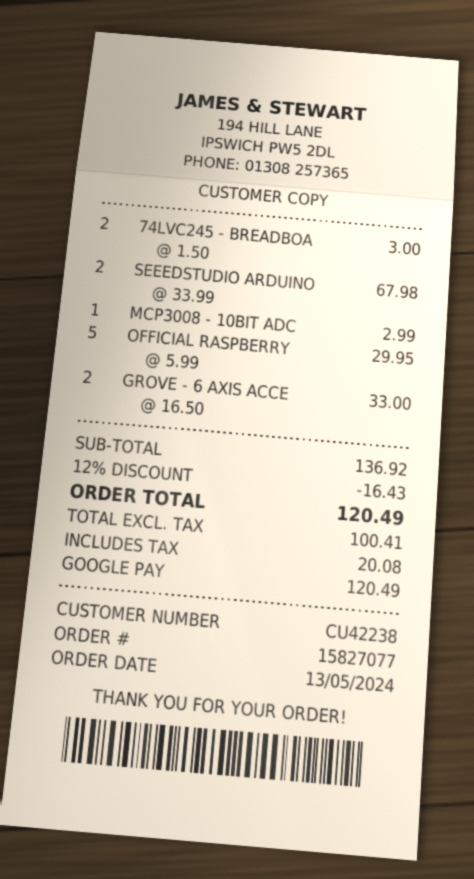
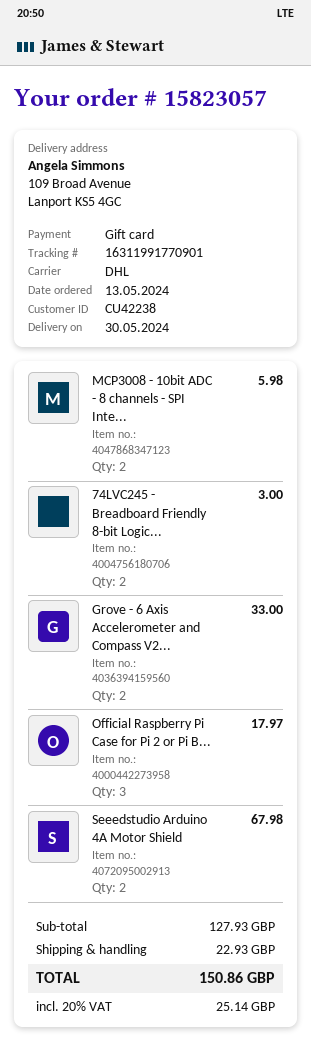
order number: 15827077 -> 15823057
payment method: Google Pay -> gift card
MCP3008 - 10BIT ADC: 1 for 2.99 -> 2 for 5.98
OFFICIAL RASPBERRY: 5 for 29.95 -> 3 for 17.97
subtotal: 136.92 -> 127.93
discount: 12% = 16.43 -> none
shipping: none -> 22.93
tax: 20.08 -> 25.14
total: 120.49 -> 150.86

